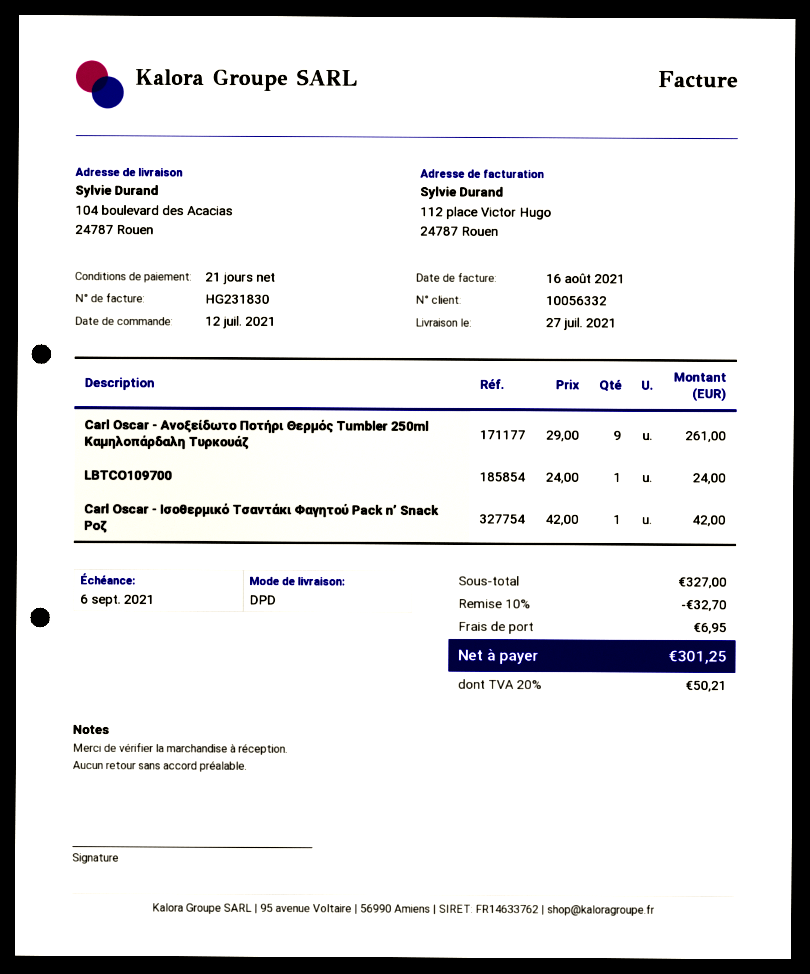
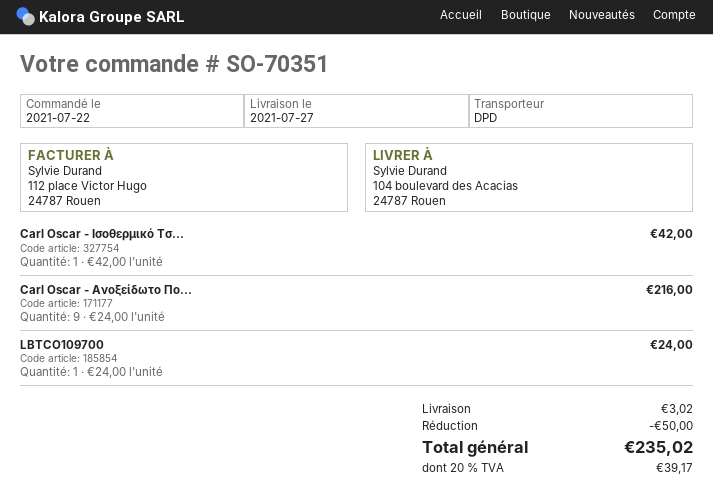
order date: 2021-07-12 -> 2021-07-22
Carl Oscar - Ανοξείδωτο Ποτήρι Θερμός Tumbler 250ml Καμηλοπάρδαλη Τυρκουάζ: 9 x 29.00 = 261.00 -> 9 x 24.00 = 216.00
discount: 32.70 -> 50.00
shipping: 6.95 -> 3.02
tax: 20% = 50.21 -> 20% = 39.17
total: 301.25 -> 235.02

